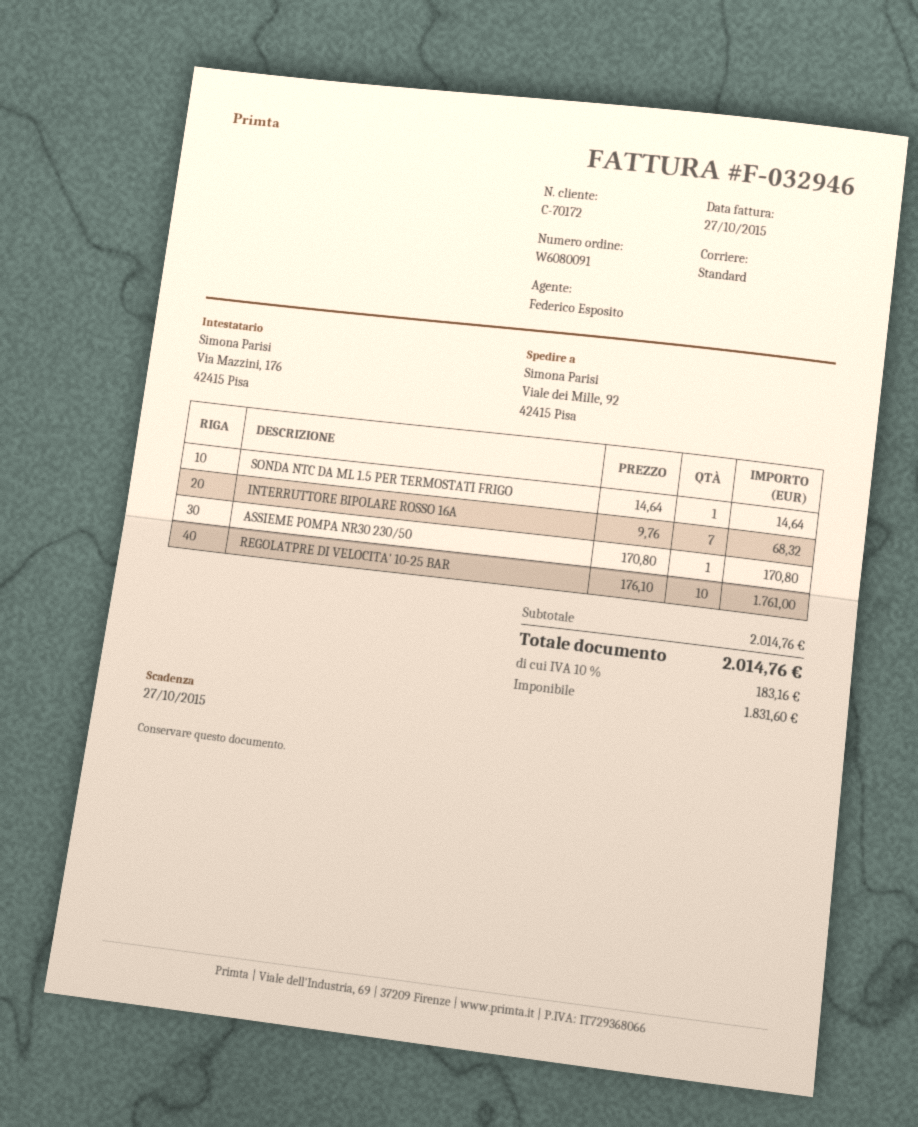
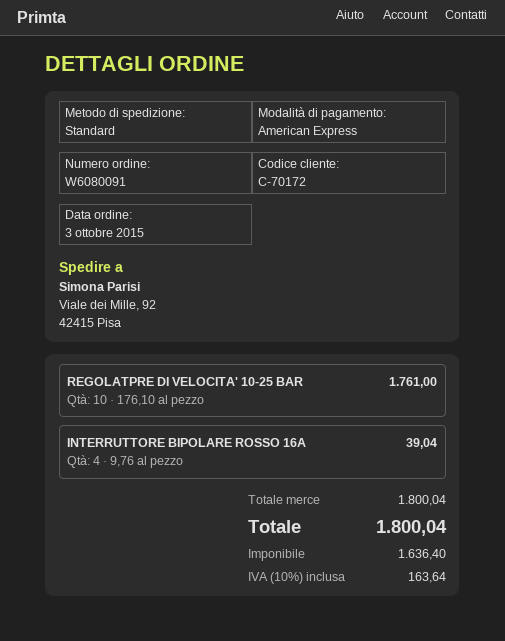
SONDA NTC DA ML 1.5 PER TERMOSTATI FRIGO: 1 x 14.64 = 14.64 -> none
INTERRUTTORE BIPOLARE ROSSO 16A: 7 x 9.76 = 68.32 -> 4 x 9.76 = 39.04
ASSIEME POMPA NR30 230/50: 1 x 170.80 = 170.80 -> none
subtotal: 2014.76 -> 1800.04
net: 1831.60 -> 1636.40
tax: 10% = 183.16 -> 10% = 163.64
total: 2014.76 -> 1800.04

